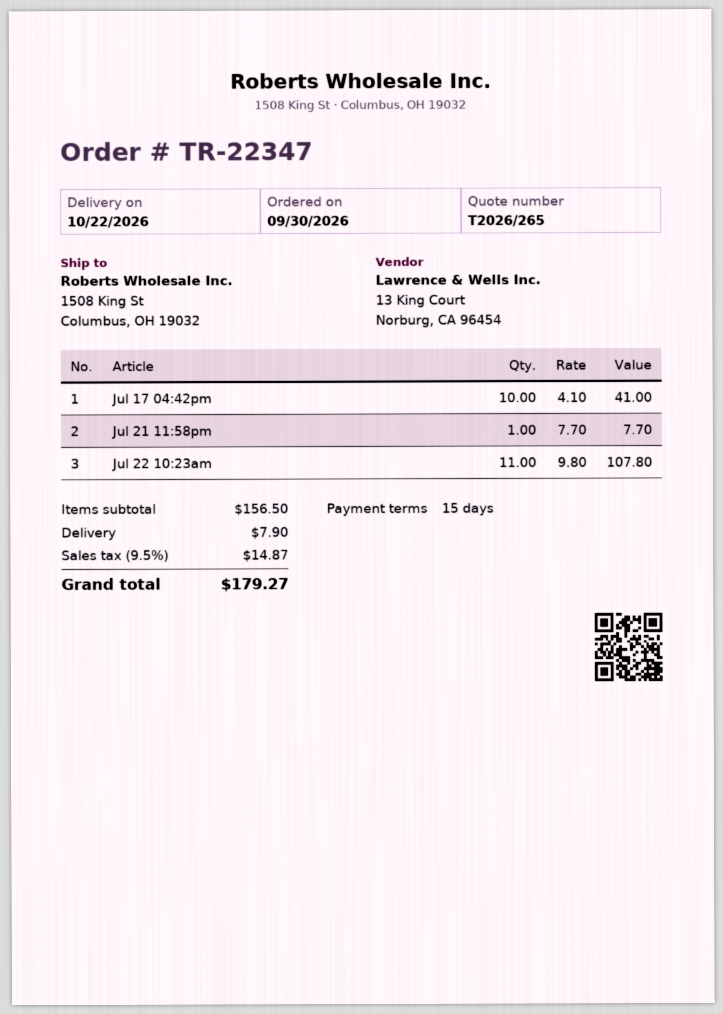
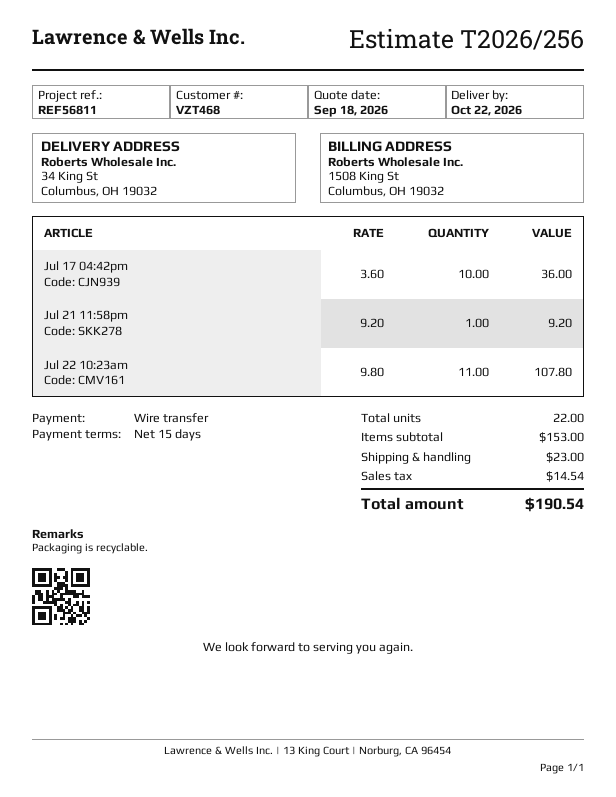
quote number: T2026/265 -> T2026/256
ship to: 1508 King St, Columbus, OH 19032 -> 34 King St, Columbus, OH 19032
Jul 17 04:42pm: 10 x 4.10 = 41.00 -> 10 x 3.60 = 36.00
Jul 21 11:58pm: 1 x 7.70 = 7.70 -> 1 x 9.20 = 9.20
subtotal: 156.50 -> 153.00
shipping: 7.90 -> 23.00
tax: 14.87 -> 14.54
total: 179.27 -> 190.54

